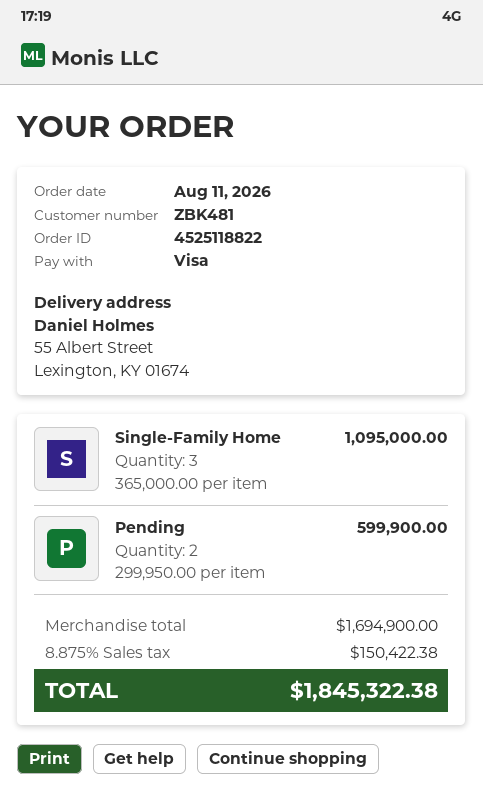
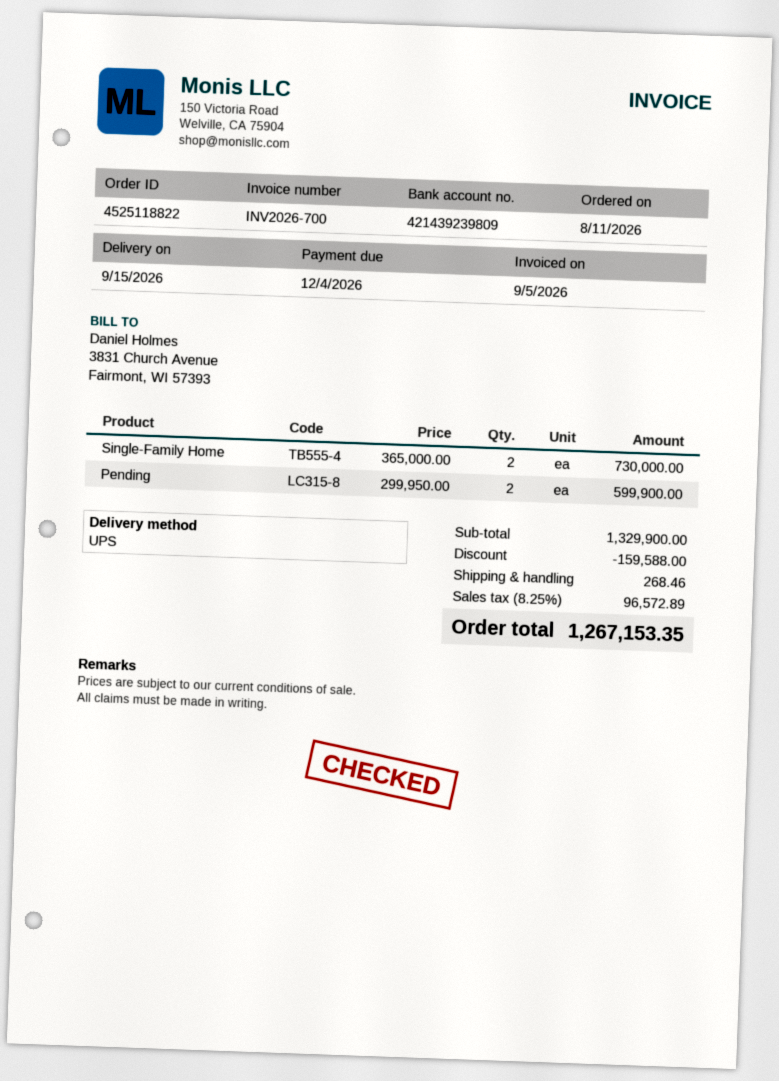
Single-Family Home: 3 x 365000.00 = 1095000.00 -> 2 x 365000.00 = 730000.00
subtotal: 1694900.00 -> 1329900.00
discount: none -> 159588.00
shipping: none -> 268.46
tax: 8.875% = 150422.38 -> 8.25% = 96572.89
total: 1845322.38 -> 1267153.35

